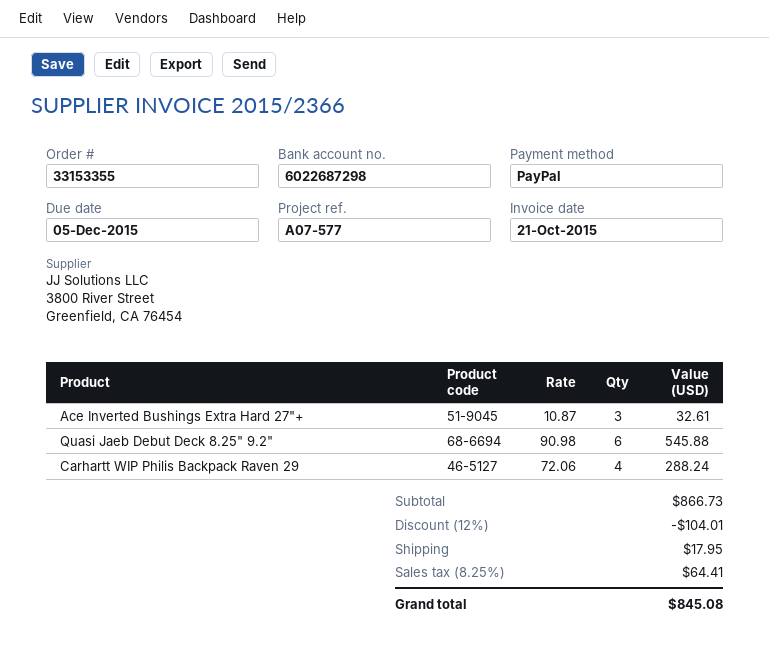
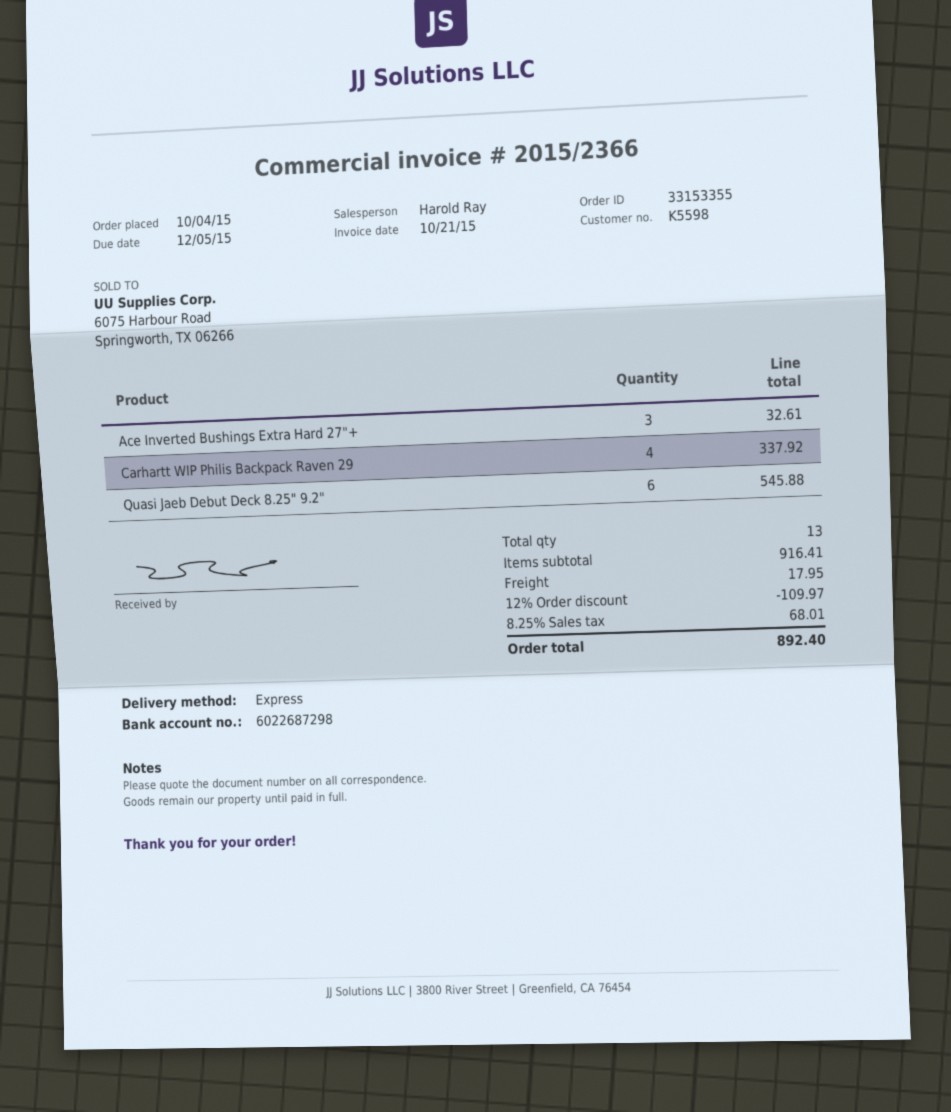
Carhartt WIP Philis Backpack Raven 29: 4 for 288.24 -> 4 for 337.92
subtotal: 866.73 -> 916.41
discount: 12% = 104.01 -> 12% = 109.97
tax: 8.25% = 64.41 -> 8.25% = 68.01
total: 845.08 -> 892.40

